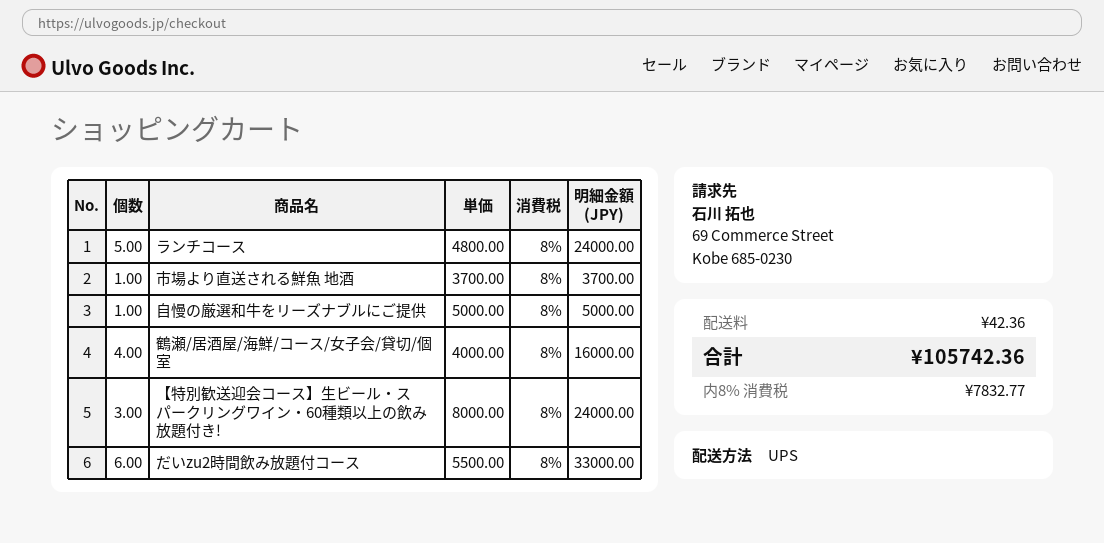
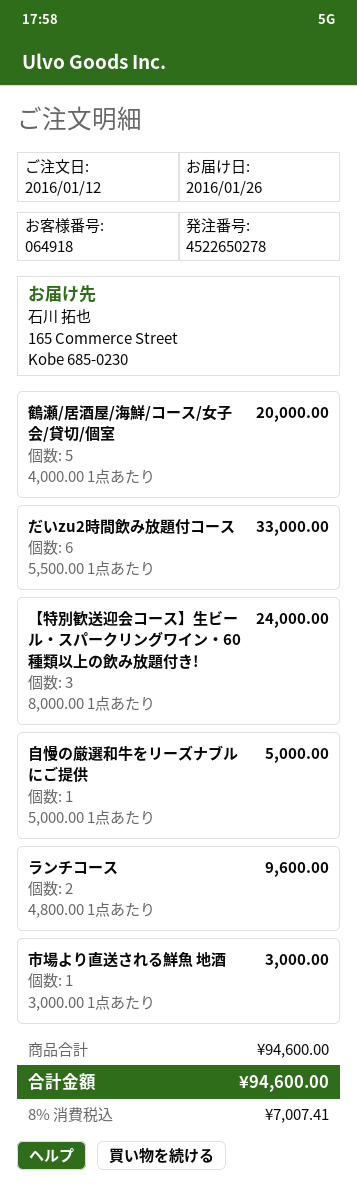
ランチコース: 5 x 4800.00 = 24000.00 -> 2 x 4800.00 = 9600.00
市場より直送される鮮魚 地酒: 1 x 3700.00 = 3700.00 -> 1 x 3000.00 = 3000.00
鶴瀬/居酒屋/海鮮/コース/女子会/貸切/個室: 4 x 4000.00 = 16000.00 -> 5 x 4000.00 = 20000.00
shipping: 42.36 -> none
tax: 8% = 7832.77 -> 8% = 7007.41
total: 105742.36 -> 94600.00

